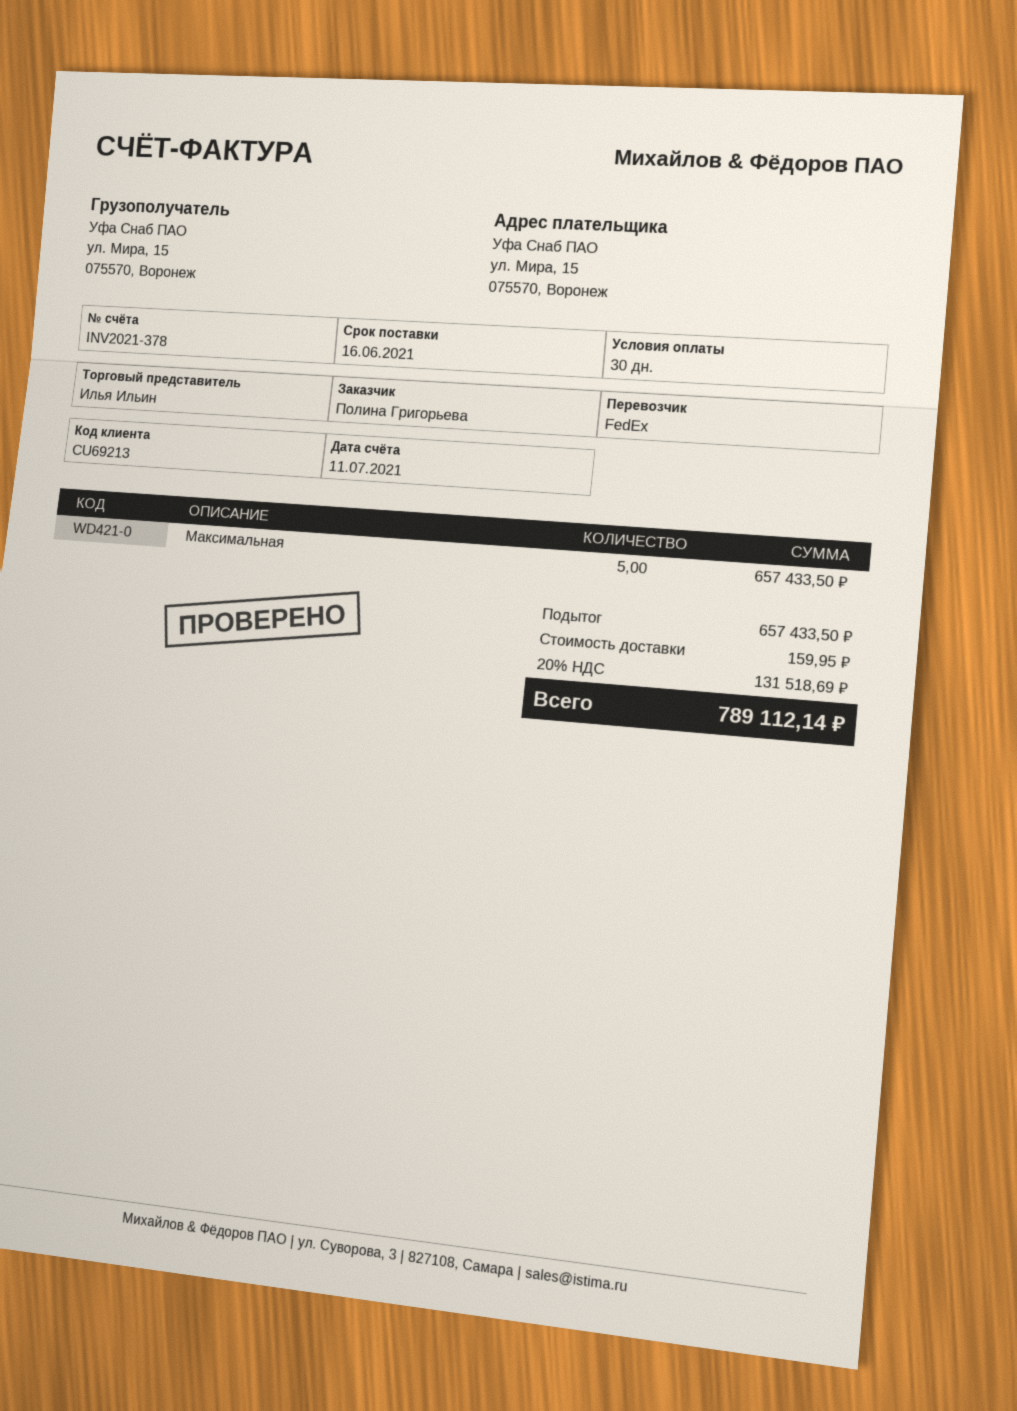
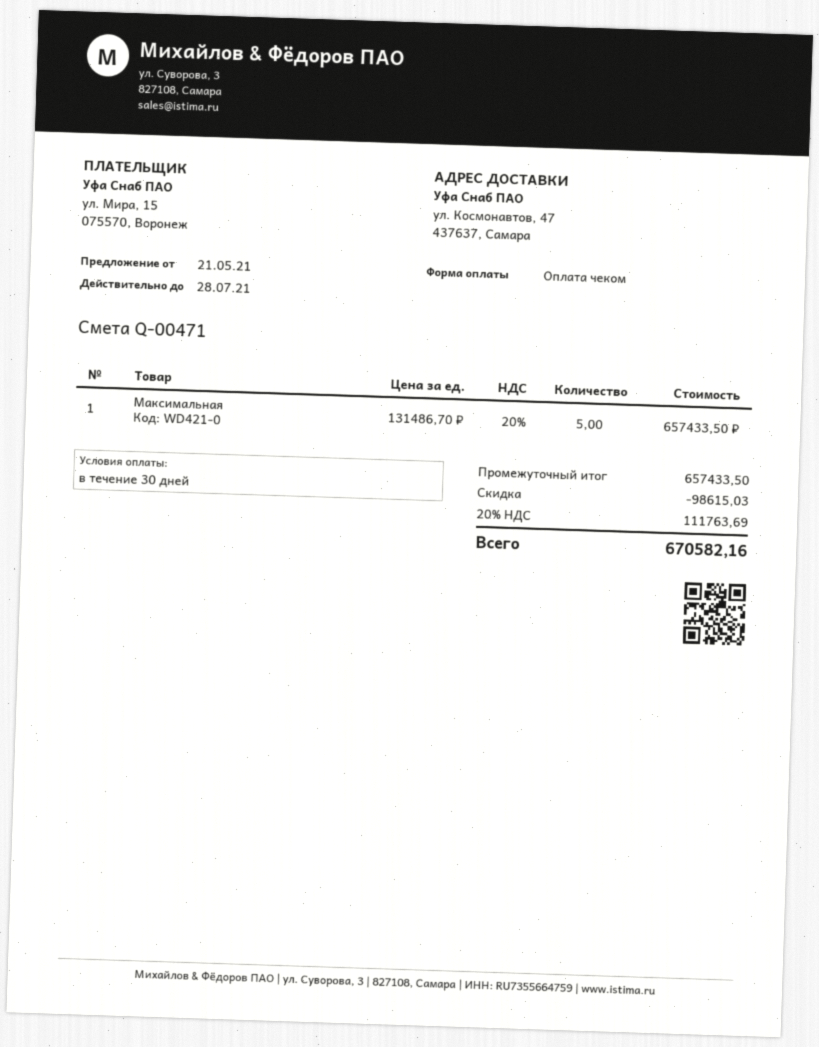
ship to: ул. Мира, 15, 075570, Воронеж -> ул. Космонавтов, 47, 437637, Самара
discount: none -> 98615.03
shipping: 159.95 -> none
tax: 20% = 131518.69 -> 20% = 111763.69
total: 789112.14 -> 670582.16

